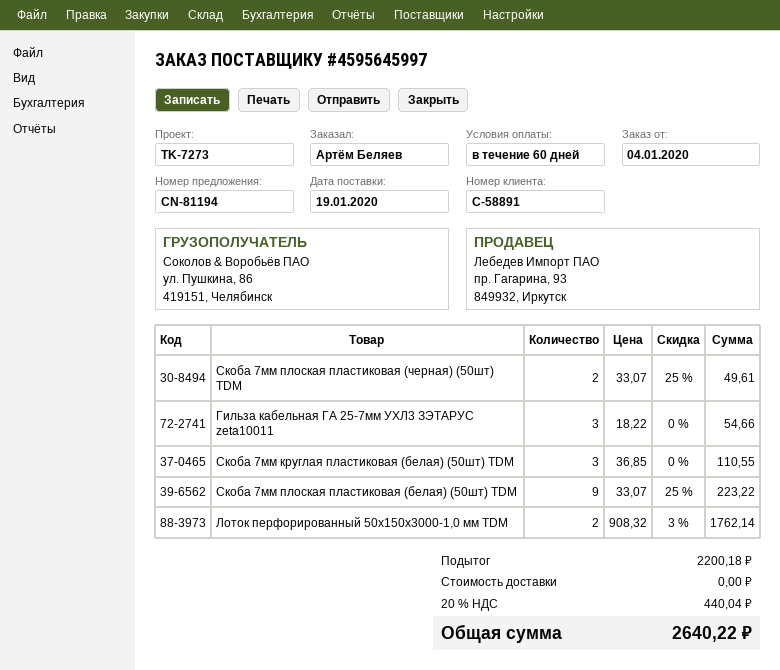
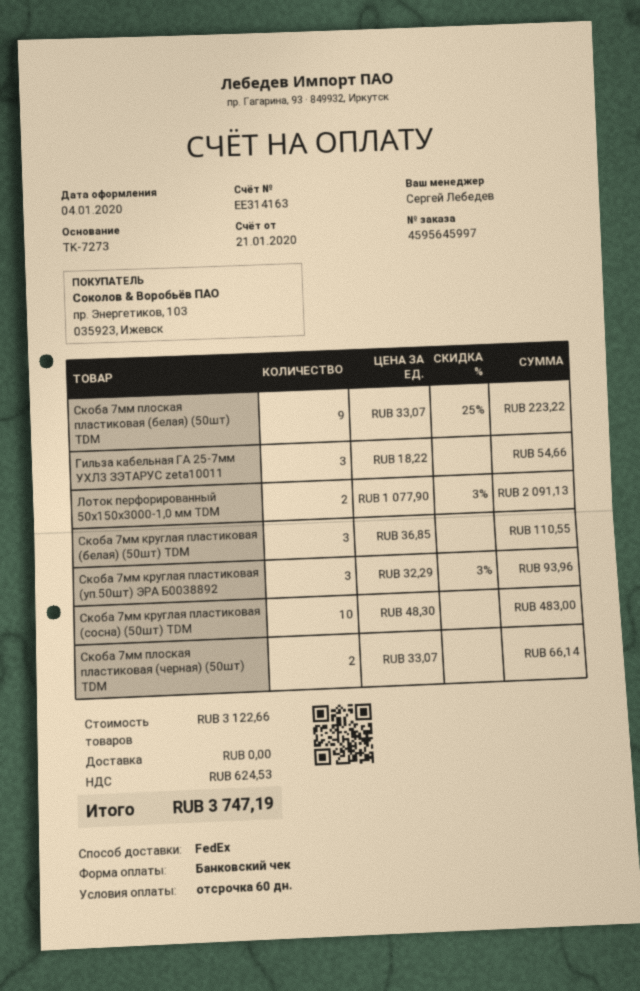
Скоба 7мм плоская пластиковая (черная) (50шт) TDM: 2 x 33.07 - 25% = 49.61 -> 2 x 33.07 = 66.14
Лоток перфорированный 50х150х3000-1,0 мм TDM: 2 x 908.32 - 3% = 1762.14 -> 2 x 1077.90 - 3% = 2091.13
Скоба 7мм круглая пластиковая (уп.50шт) ЭРА Б0038892: none -> 3 x 32.29 - 3% = 93.96
Скоба 7мм круглая пластиковая (сосна) (50шт) TDM: none -> 10 x 48.30 = 483.00
subtotal: 2200.18 -> 3122.66
tax: 440.04 -> 624.53
total: 2640.22 -> 3747.19

